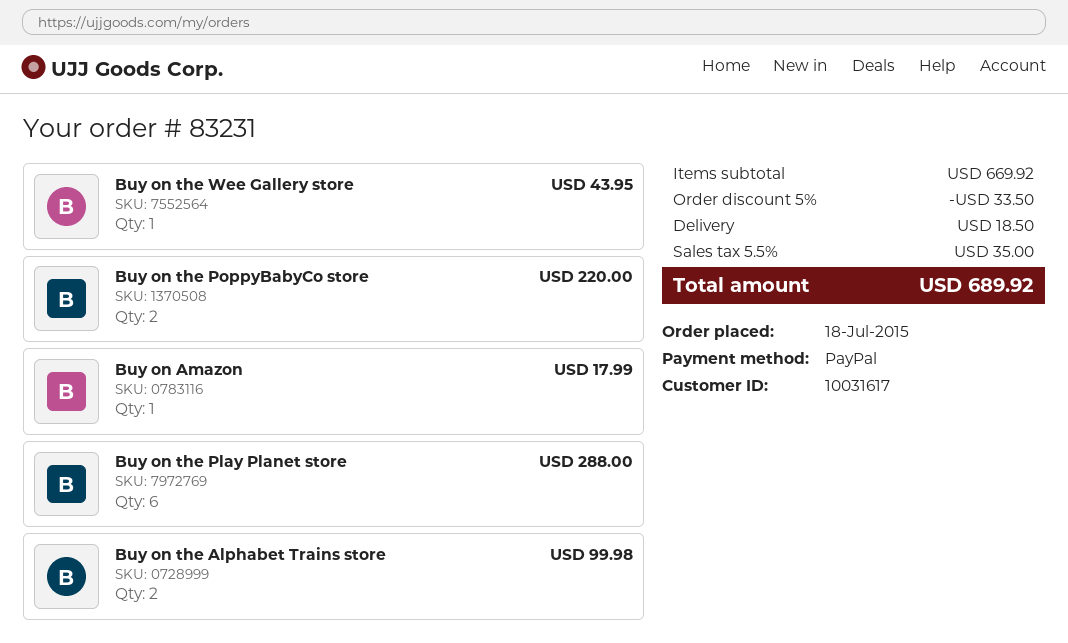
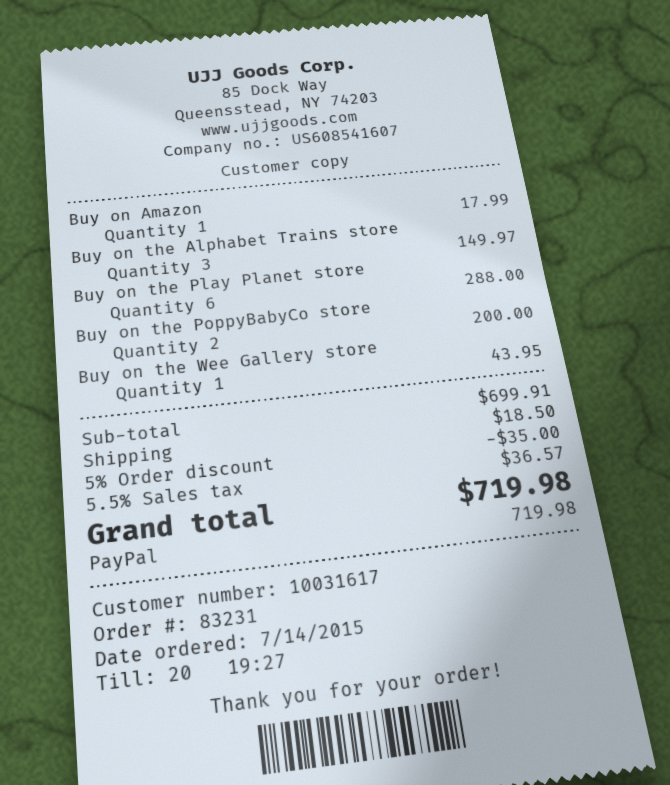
order date: 2015-07-18 -> 2015-07-14
Buy on the PoppyBabyCo store: 2 for 220.00 -> 2 for 200.00
Buy on the Alphabet Trains store: 2 for 99.98 -> 3 for 149.97
subtotal: 669.92 -> 699.91
discount: 5% = 33.50 -> 5% = 35.00
tax: 5.5% = 35.00 -> 5.5% = 36.57
total: 689.92 -> 719.98

